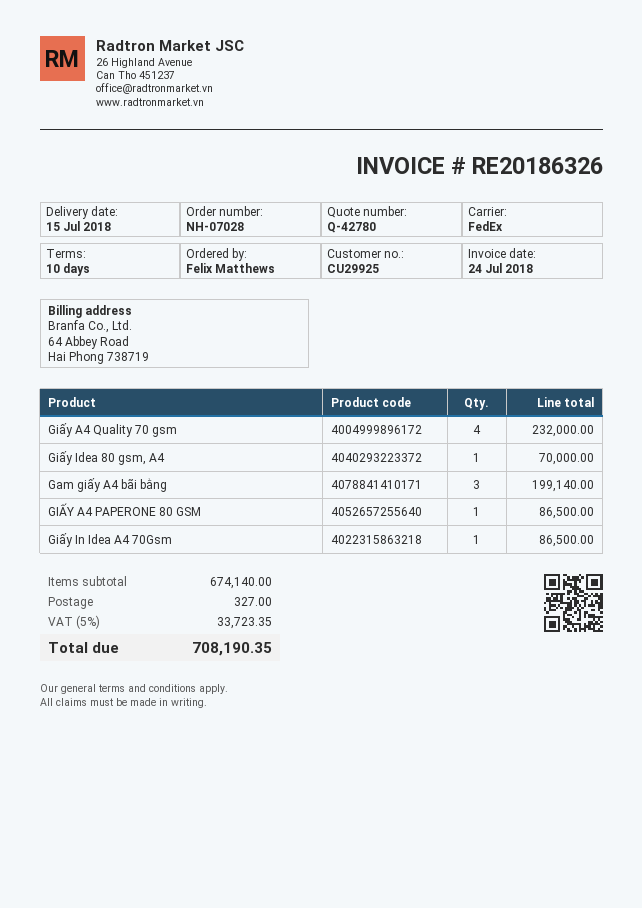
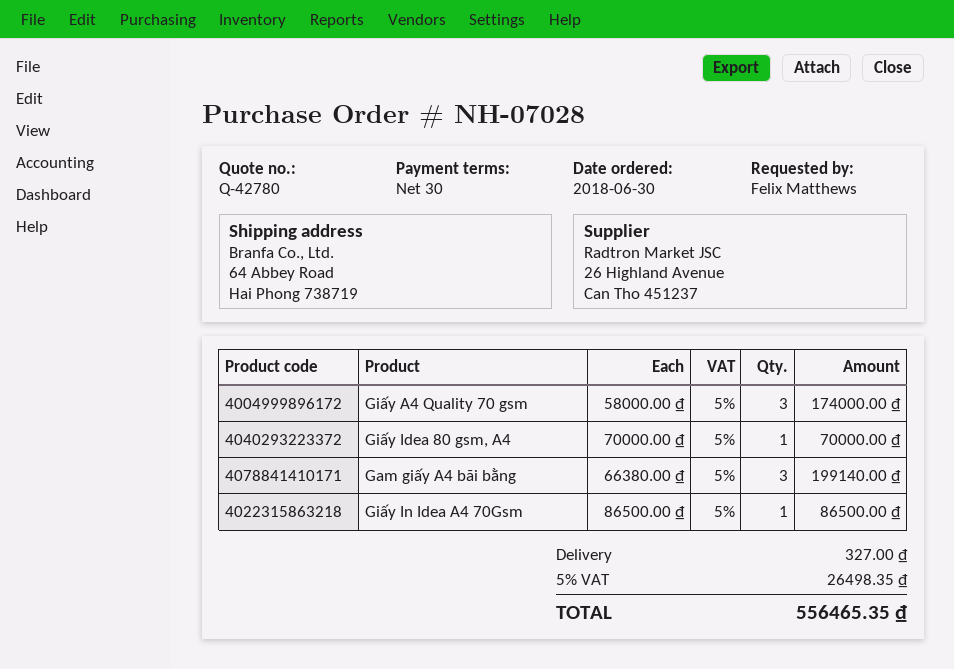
payment terms: 10 days -> 30 days
Giấy A4 Quality 70 gsm: 4 for 232000.00 -> 3 for 174000.00
GIẤY A4 PAPERONE 80 GSM: 1 for 86500.00 -> none
tax: 5% = 33723.35 -> 5% = 26498.35
total: 708190.35 -> 556465.35

